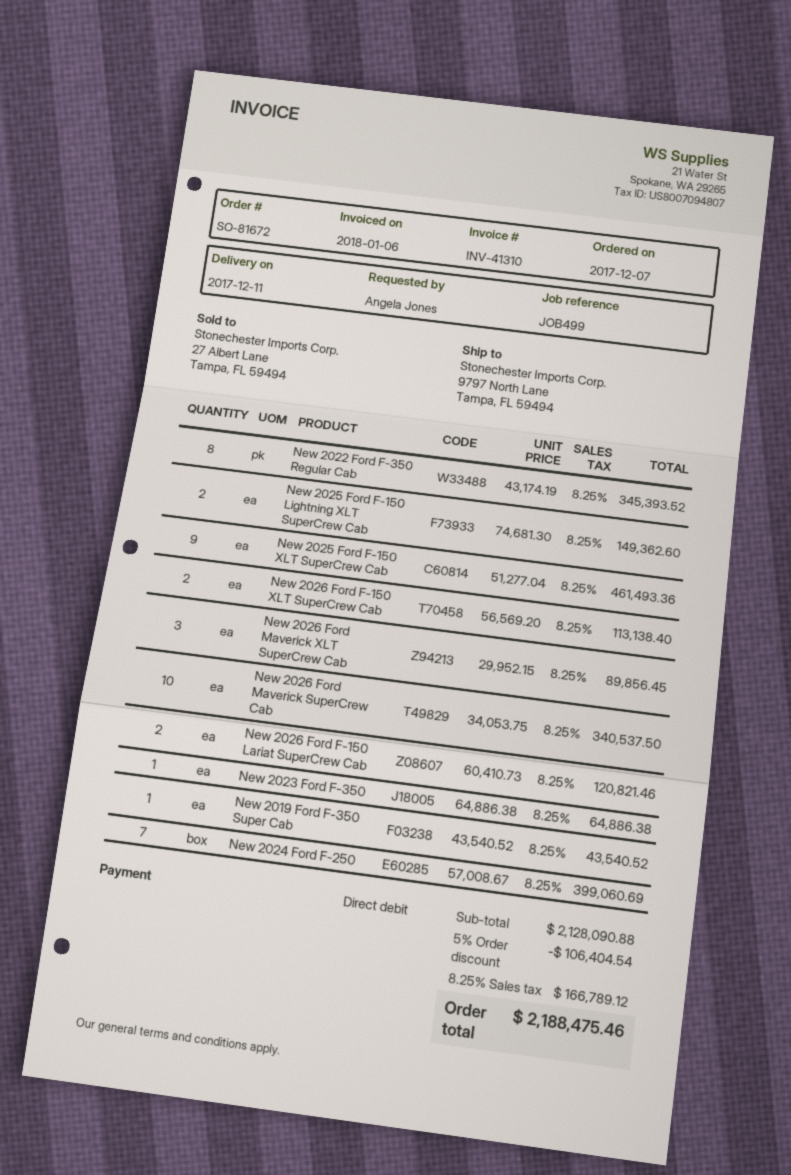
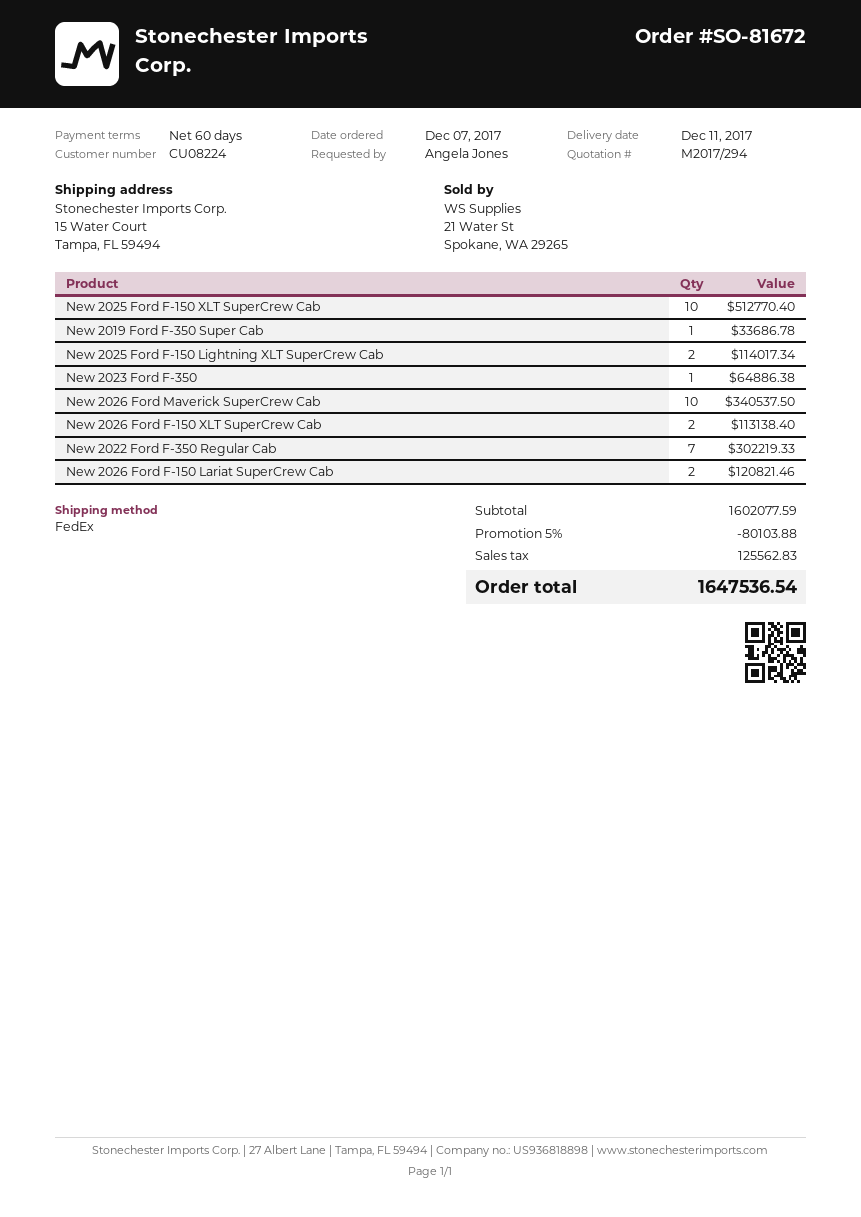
ship to: 9797 North Lane, Tampa, FL 59494 -> 15 Water Court, Tampa, FL 59494
New 2022 Ford F-350 Regular Cab: 8 for 345393.52 -> 7 for 302219.33
New 2025 Ford F-150 Lightning XLT SuperCrew Cab: 2 for 149362.60 -> 2 for 114017.34
New 2025 Ford F-150 XLT SuperCrew Cab: 9 for 461493.36 -> 10 for 512770.40
New 2026 Ford Maverick XLT SuperCrew Cab: 3 for 89856.45 -> none
New 2019 Ford F-350 Super Cab: 1 for 43540.52 -> 1 for 33686.78
New 2024 Ford F-250: 7 for 399060.69 -> none
subtotal: 2128090.88 -> 1602077.59
discount: 5% = 106404.54 -> 5% = 80103.88
tax: 166789.12 -> 125562.83
total: 2188475.46 -> 1647536.54

